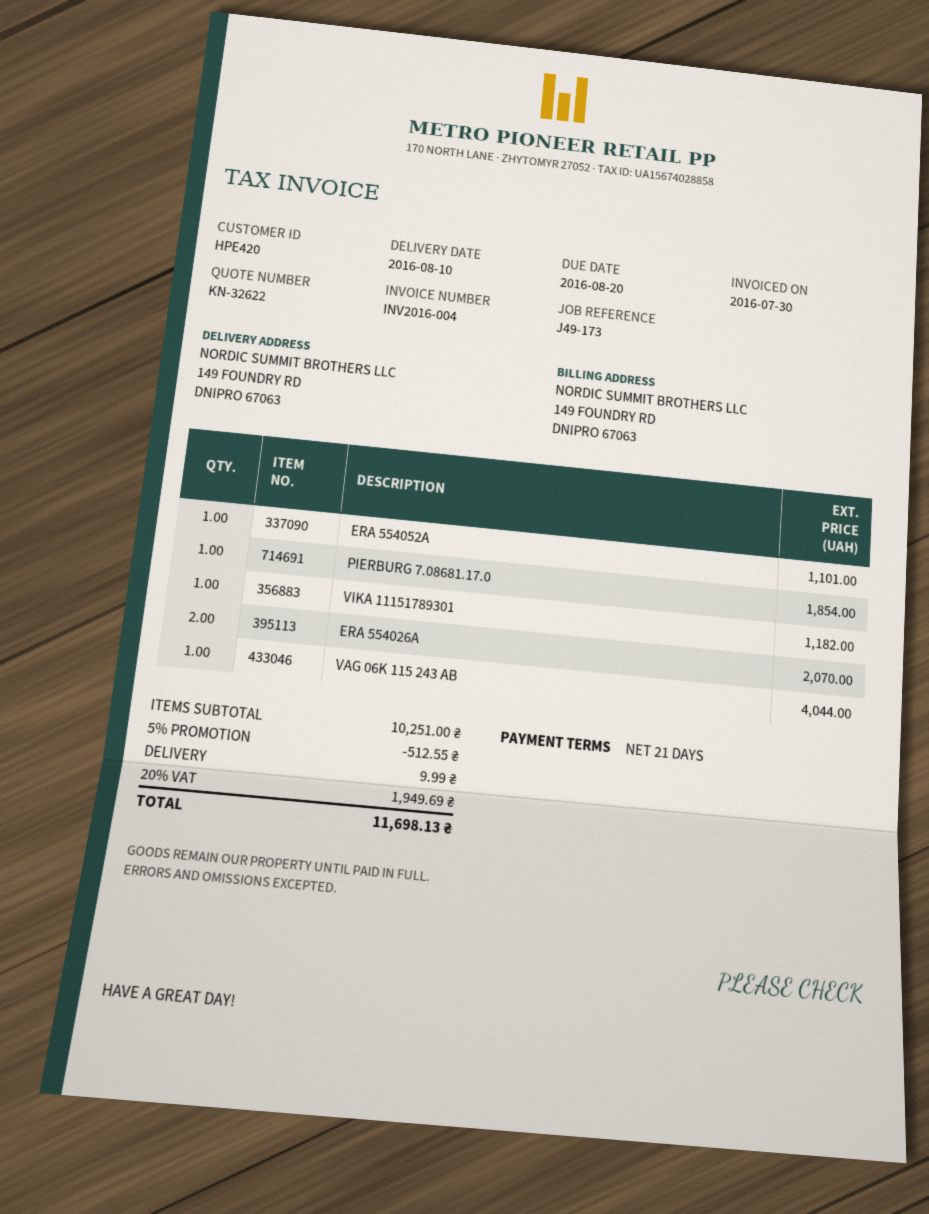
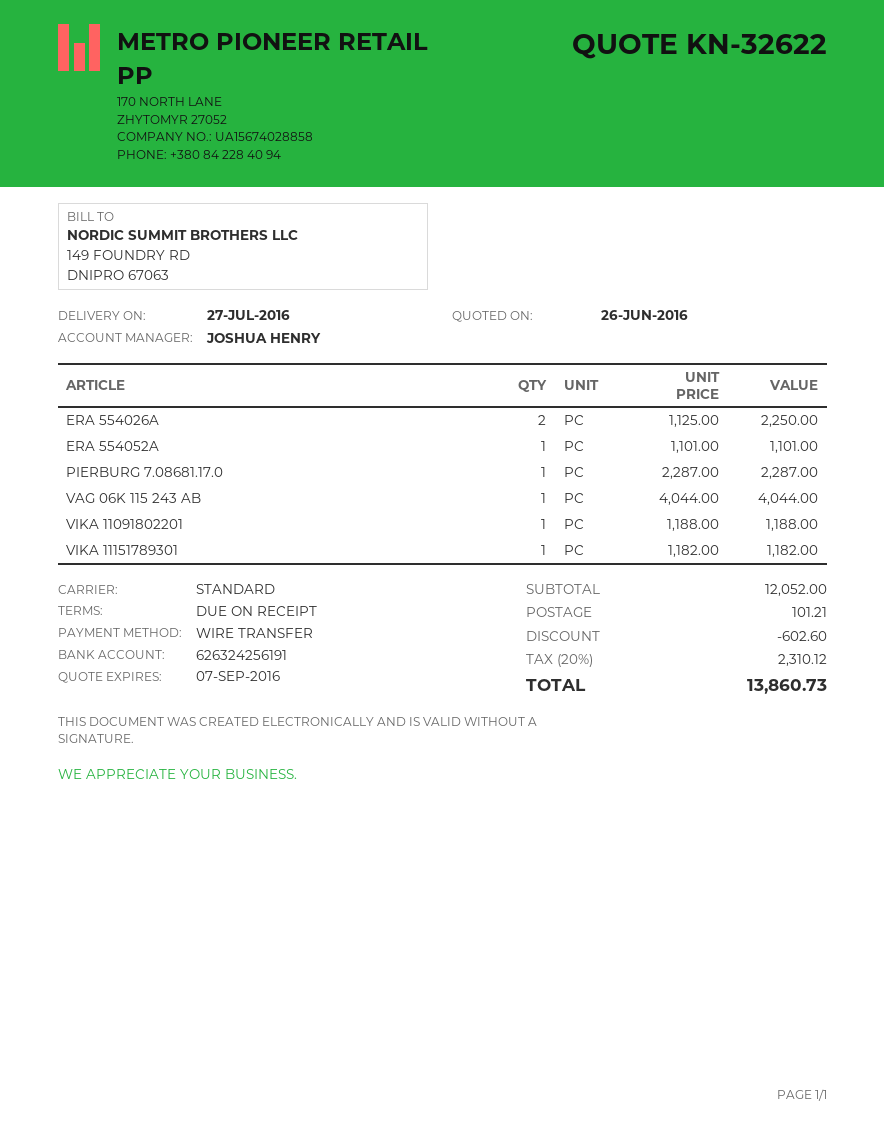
delivery date: 2016-08-10 -> 2016-07-27
payment terms: 21 days -> on receipt
PIERBURG 7.08681.17.0: 1 for 1854.00 -> 1 for 2287.00
ERA 554026A: 2 for 2070.00 -> 2 for 2250.00
VIKA 11091802201: none -> 1 for 1188.00
subtotal: 10251.00 -> 12052.00
discount: 512.55 -> 602.60
shipping: 9.99 -> 101.21
tax: 20% = 1949.69 -> 20% = 2310.12
total: 11698.13 -> 13860.73

